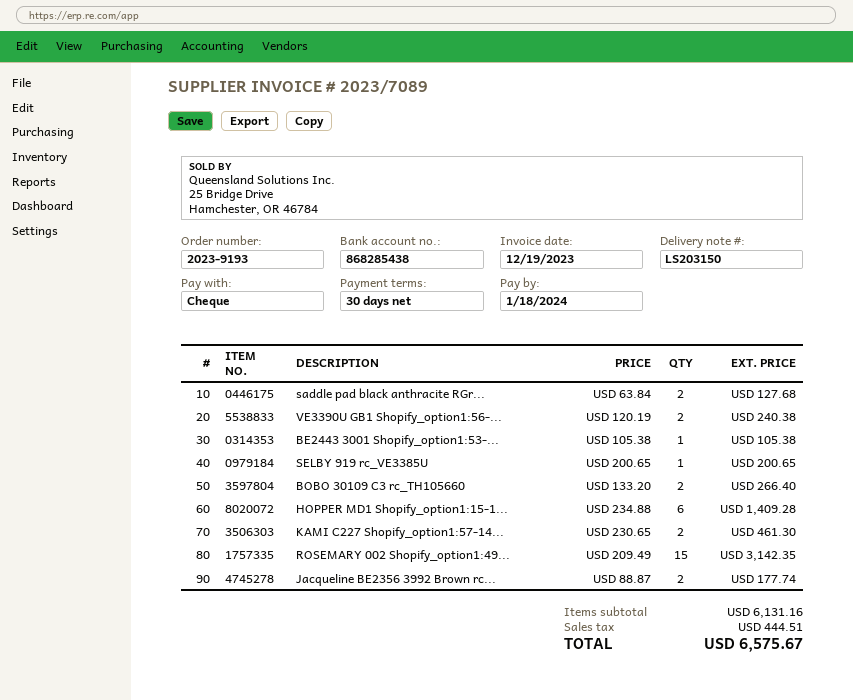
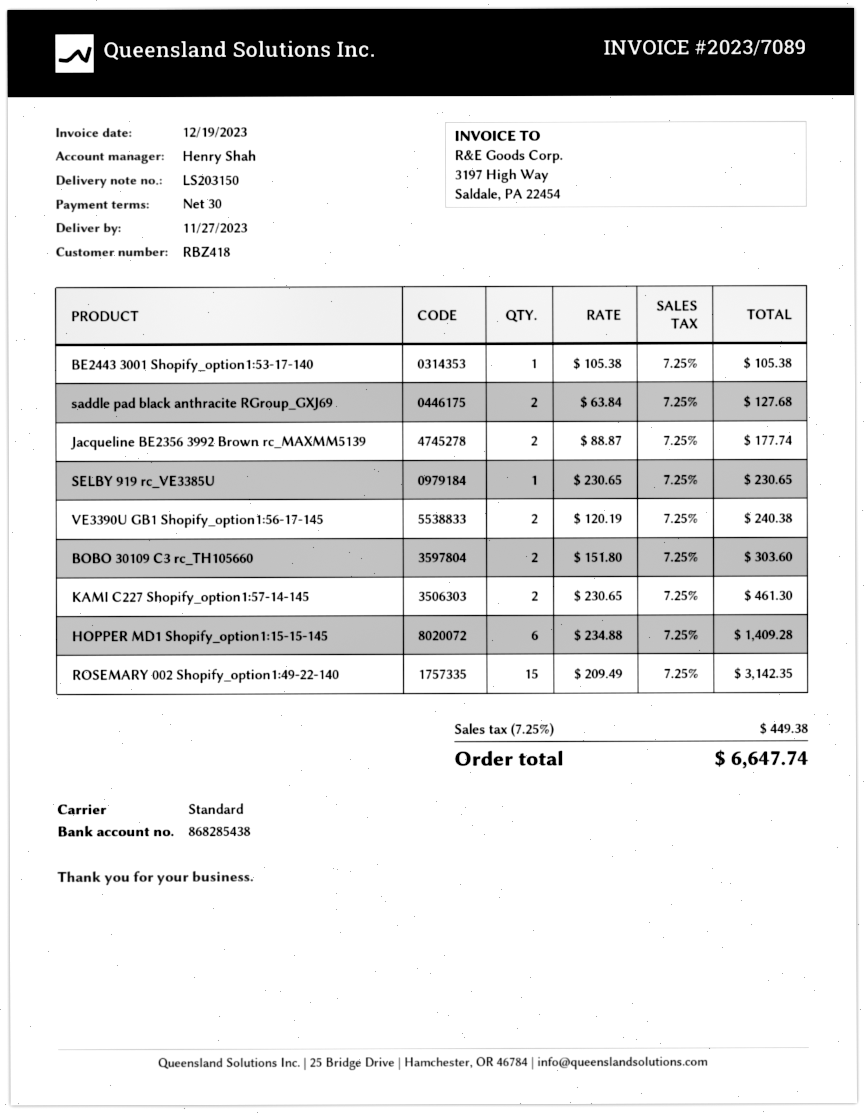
SELBY 919 rc_VE3385U: 1 x 200.65 = 200.65 -> 1 x 230.65 = 230.65
BOBO 30109 C3 rc_TH105660: 2 x 133.20 = 266.40 -> 2 x 151.80 = 303.60
tax: 444.51 -> 449.38
total: 6575.67 -> 6647.74

